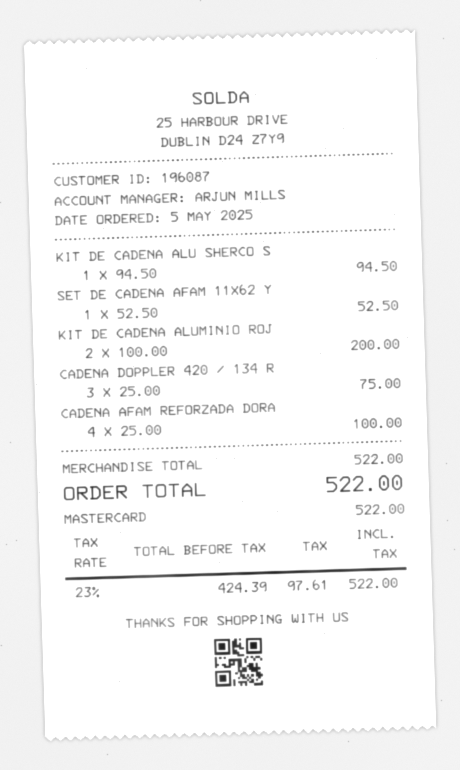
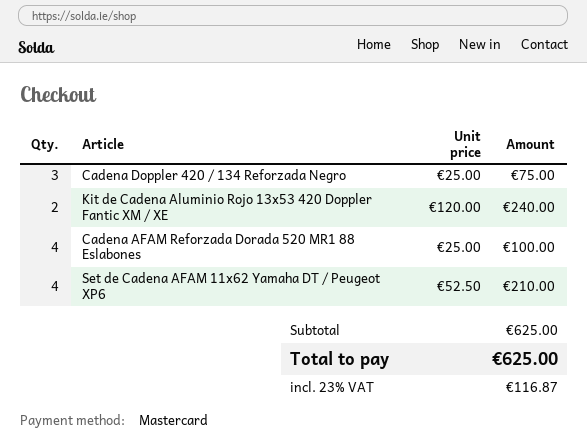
KIT DE CADENA ALU SHERCO S: 1 x 94.50 = 94.50 -> none
SET DE CADENA AFAM 11X62 Y: 1 x 52.50 = 52.50 -> 4 x 52.50 = 210.00
KIT DE CADENA ALUMINIO ROJ: 2 x 100.00 = 200.00 -> 2 x 120.00 = 240.00
subtotal: 522.00 -> 625.00
tax: 23% = 97.61 -> 23% = 116.87
total: 522.00 -> 625.00

